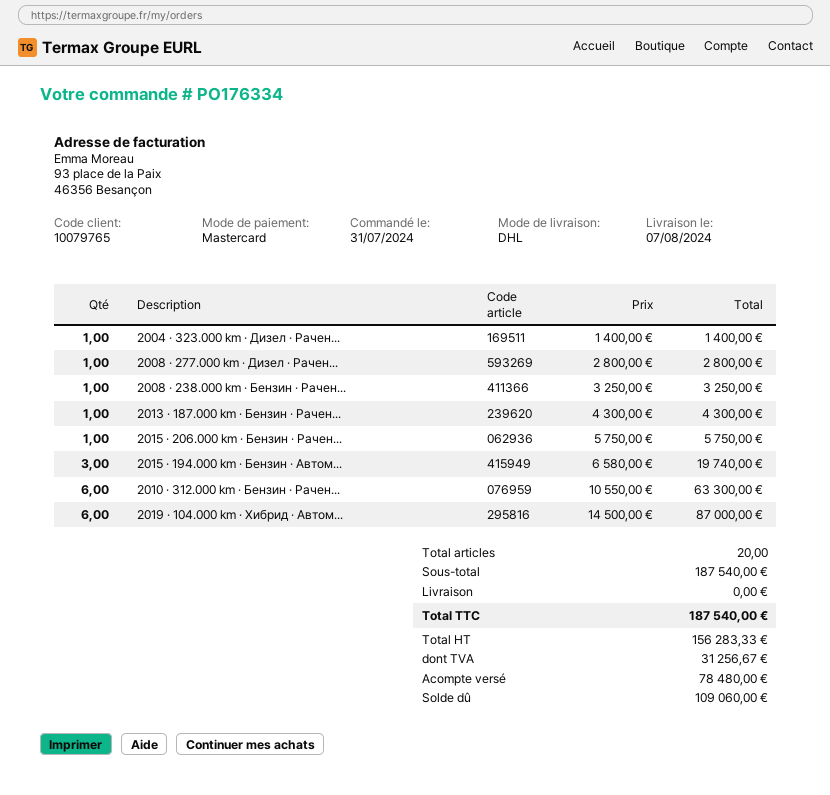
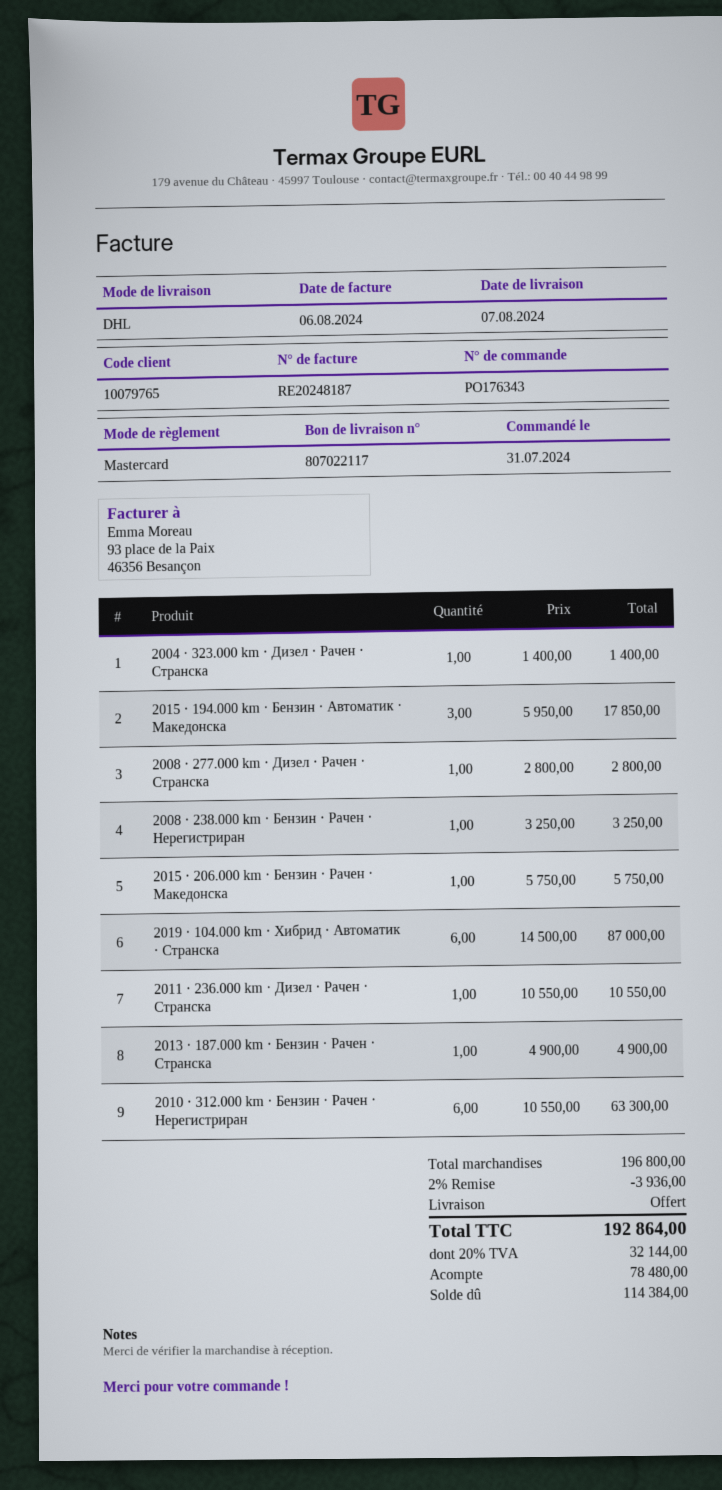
order number: PO176334 -> PO176343
2013 · 187.000 km · Бензин · Рачен...: 1 x 4300.00 = 4300.00 -> 1 x 4900.00 = 4900.00
2015 · 194.000 km · Бензин · Автом...: 3 x 6580.00 = 19740.00 -> 3 x 5950.00 = 17850.00
2011 · 236.000 km · Дизел · Рачен · Странска: none -> 1 x 10550.00 = 10550.00
subtotal: 187540.00 -> 196800.00
discount: none -> 2% = 3936.00
tax: 31256.67 -> 32144.00
total: 187540.00 -> 192864.00
balance: 109060.00 -> 114384.00

